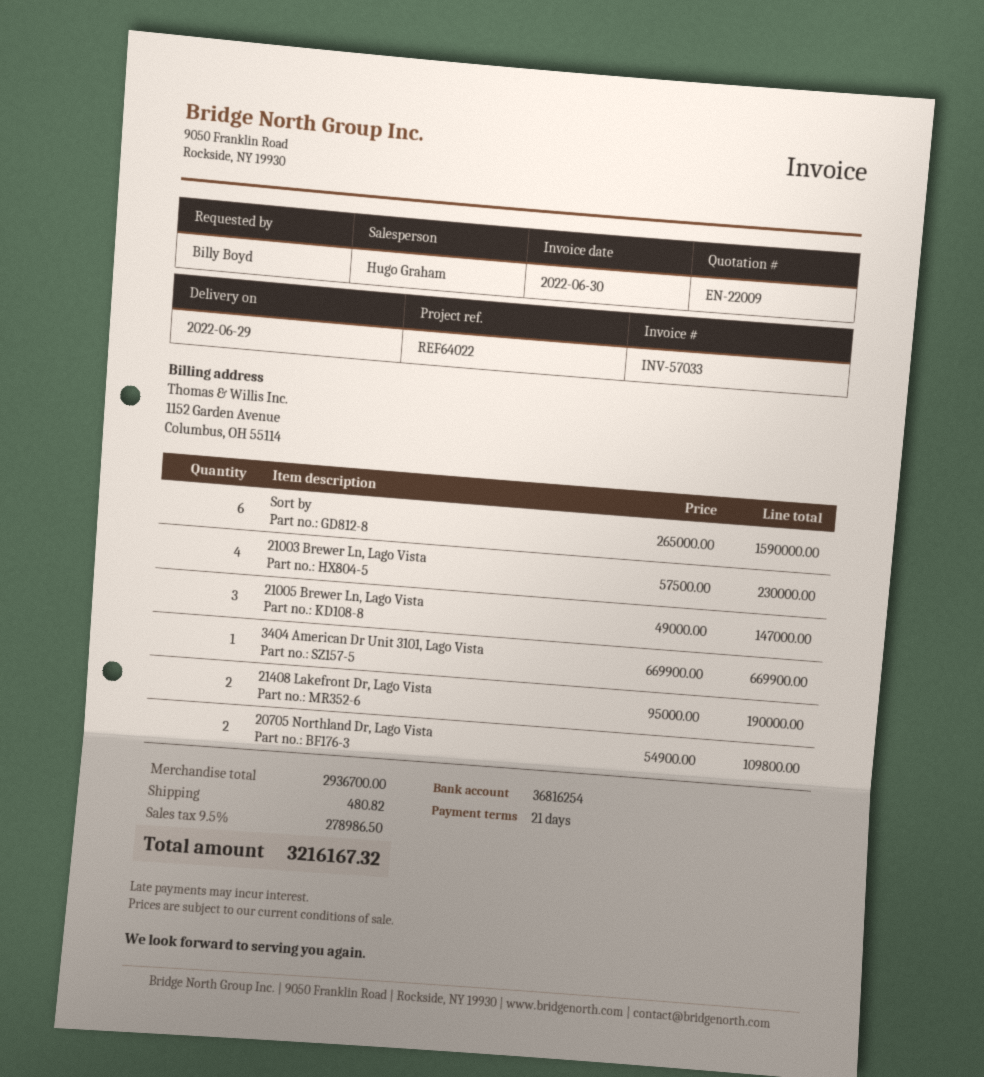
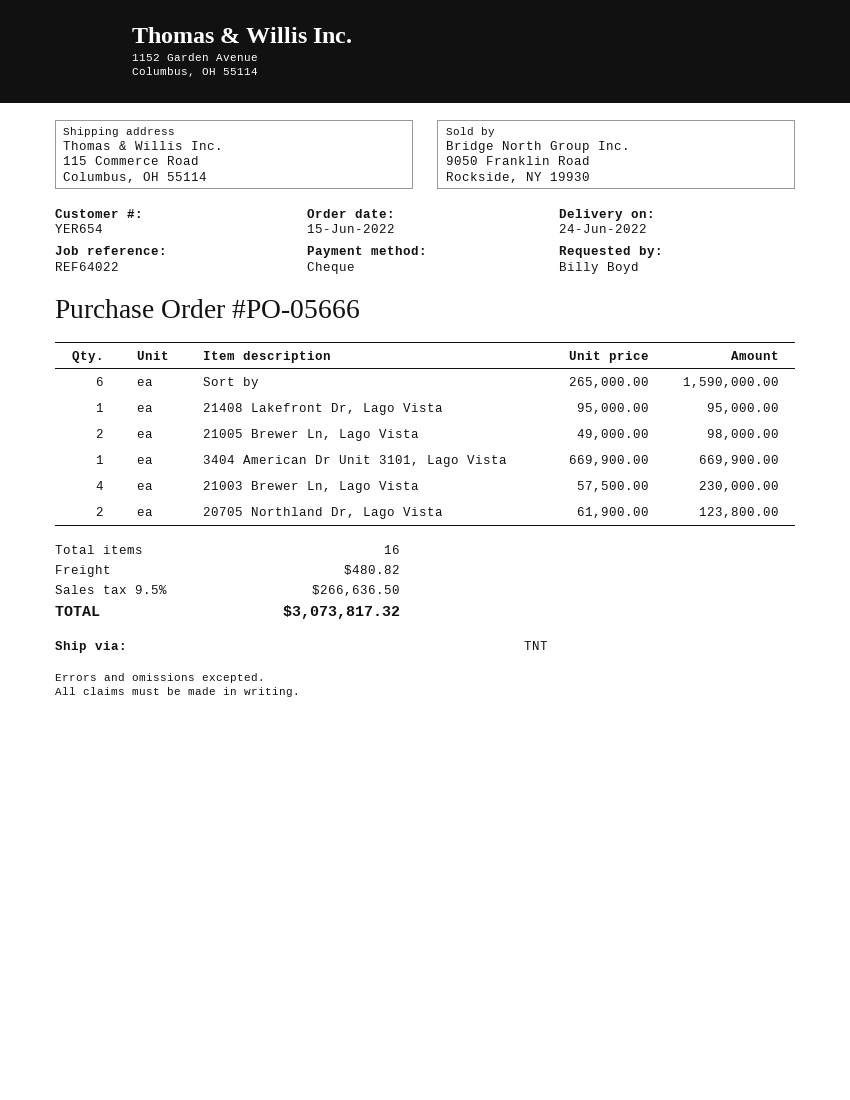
delivery date: 2022-06-29 -> 2022-06-24
21005 Brewer Ln, Lago Vista: 3 x 49000.00 = 147000.00 -> 2 x 49000.00 = 98000.00
21408 Lakefront Dr, Lago Vista: 2 x 95000.00 = 190000.00 -> 1 x 95000.00 = 95000.00
20705 Northland Dr, Lago Vista: 2 x 54900.00 = 109800.00 -> 2 x 61900.00 = 123800.00
tax: 9.5% = 278986.50 -> 9.5% = 266636.50
total: 3216167.32 -> 3073817.32

